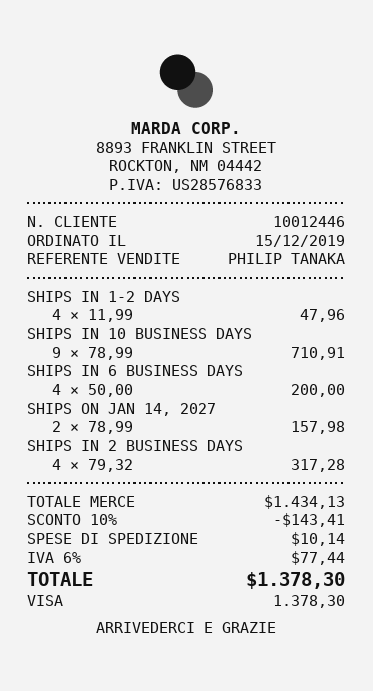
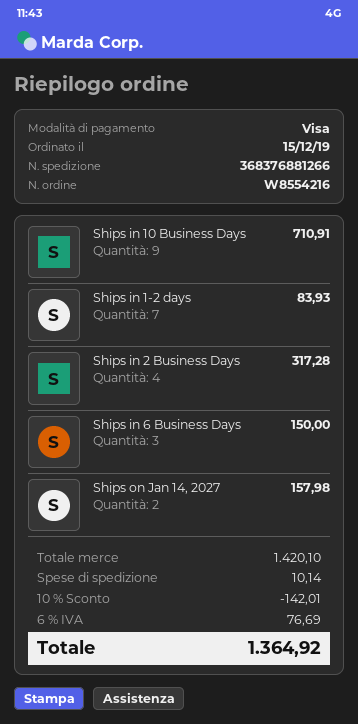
SHIPS IN 1-2 DAYS: 4 for 47.96 -> 7 for 83.93
SHIPS IN 6 BUSINESS DAYS: 4 for 200.00 -> 3 for 150.00
subtotal: 1434.13 -> 1420.10
discount: 10% = 143.41 -> 10% = 142.01
tax: 6% = 77.44 -> 6% = 76.69
total: 1378.30 -> 1364.92

